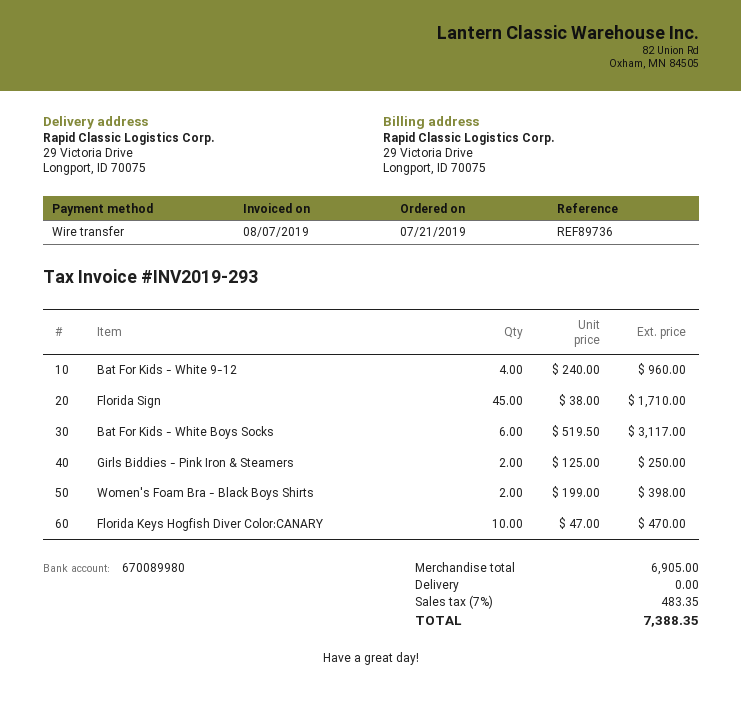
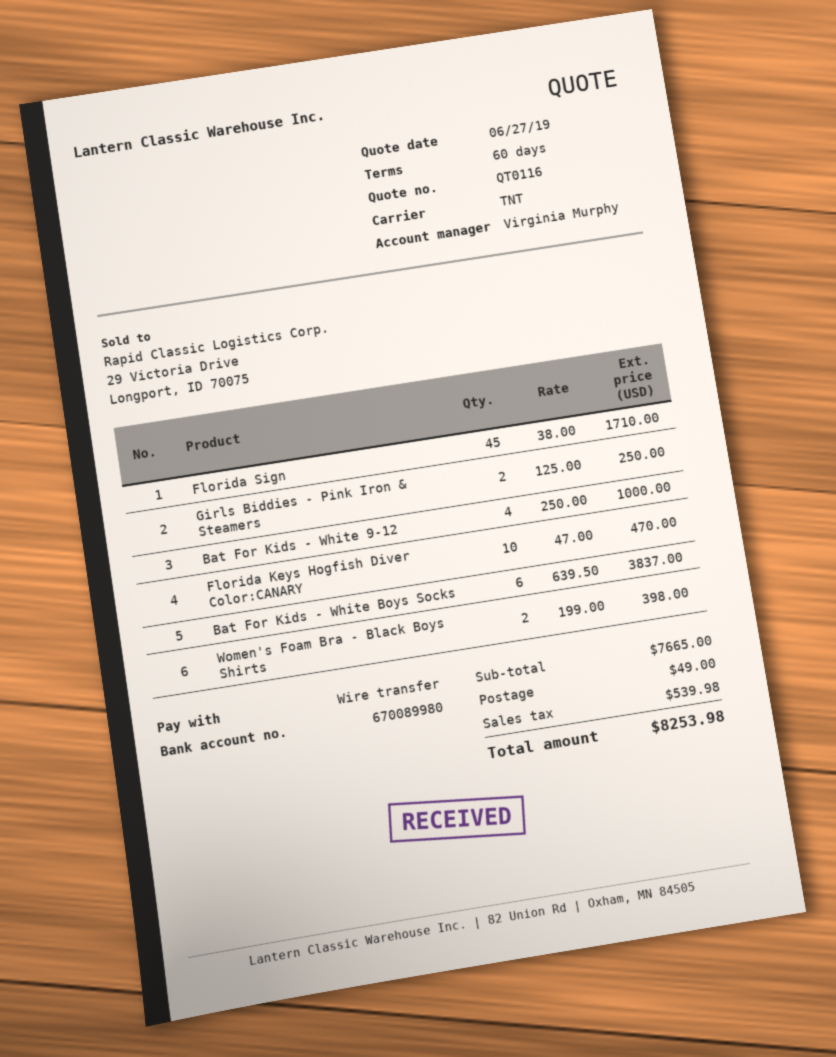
Bat For Kids - White 9-12: 4 x 240.00 = 960.00 -> 4 x 250.00 = 1000.00
Bat For Kids - White Boys Socks: 6 x 519.50 = 3117.00 -> 6 x 639.50 = 3837.00
subtotal: 6905.00 -> 7665.00
shipping: 0.00 -> 49.00
tax: 483.35 -> 539.98
total: 7388.35 -> 8253.98

